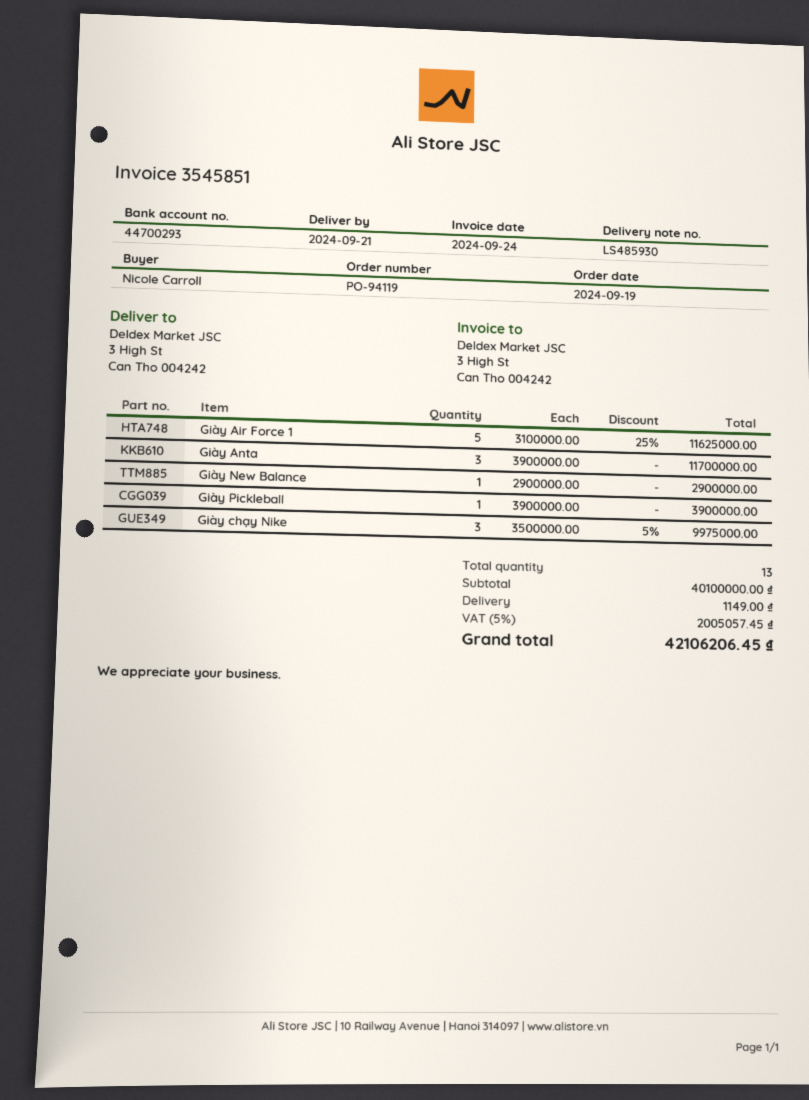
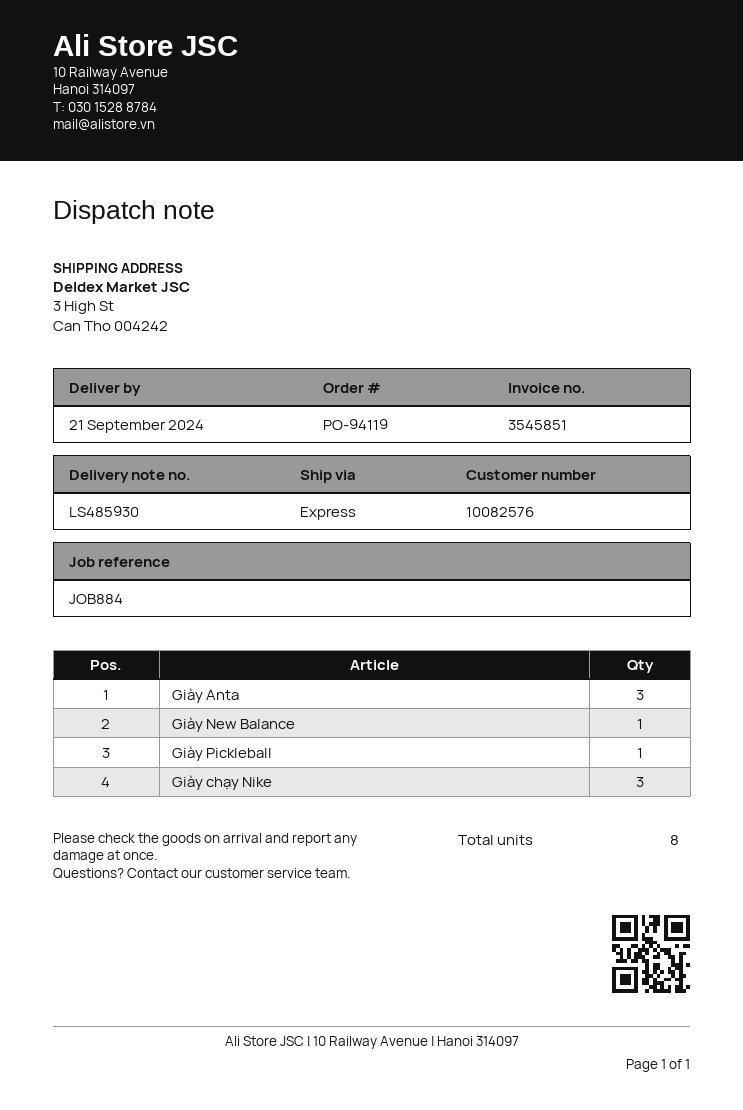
Giày Air Force 1: 5 -> none
total quantity: 13 -> 8

